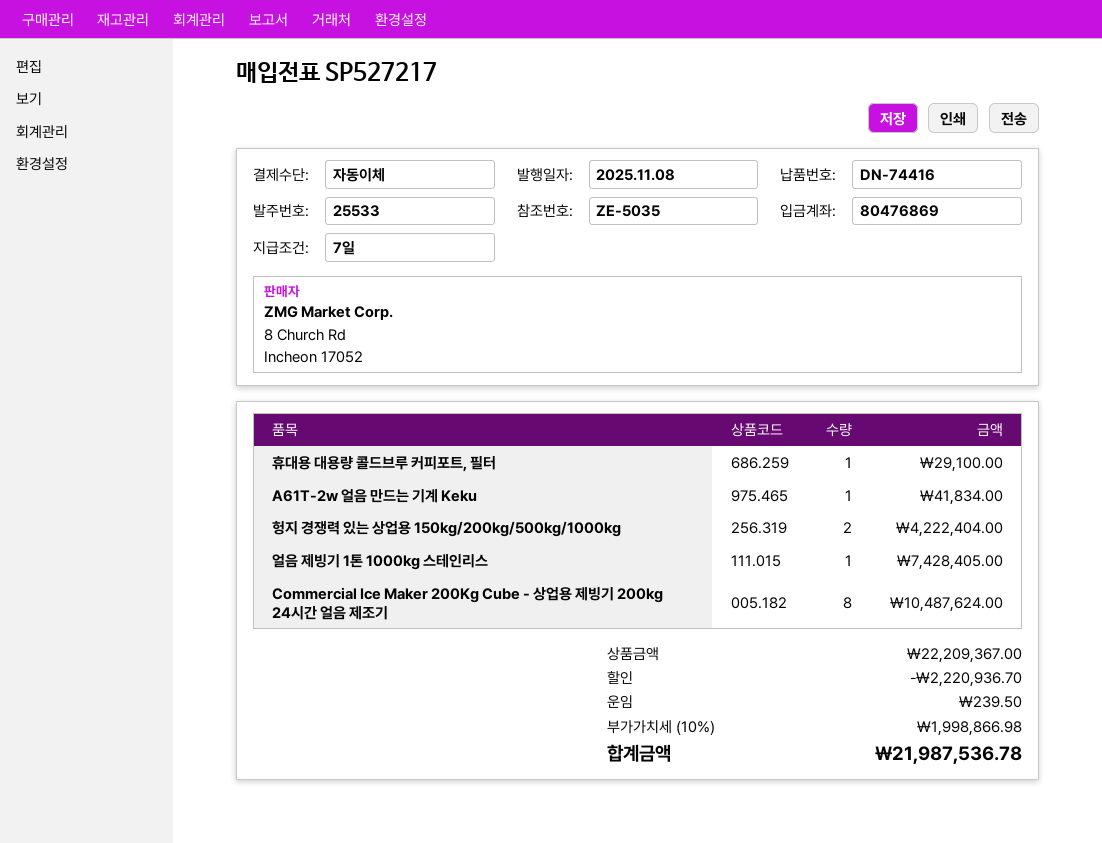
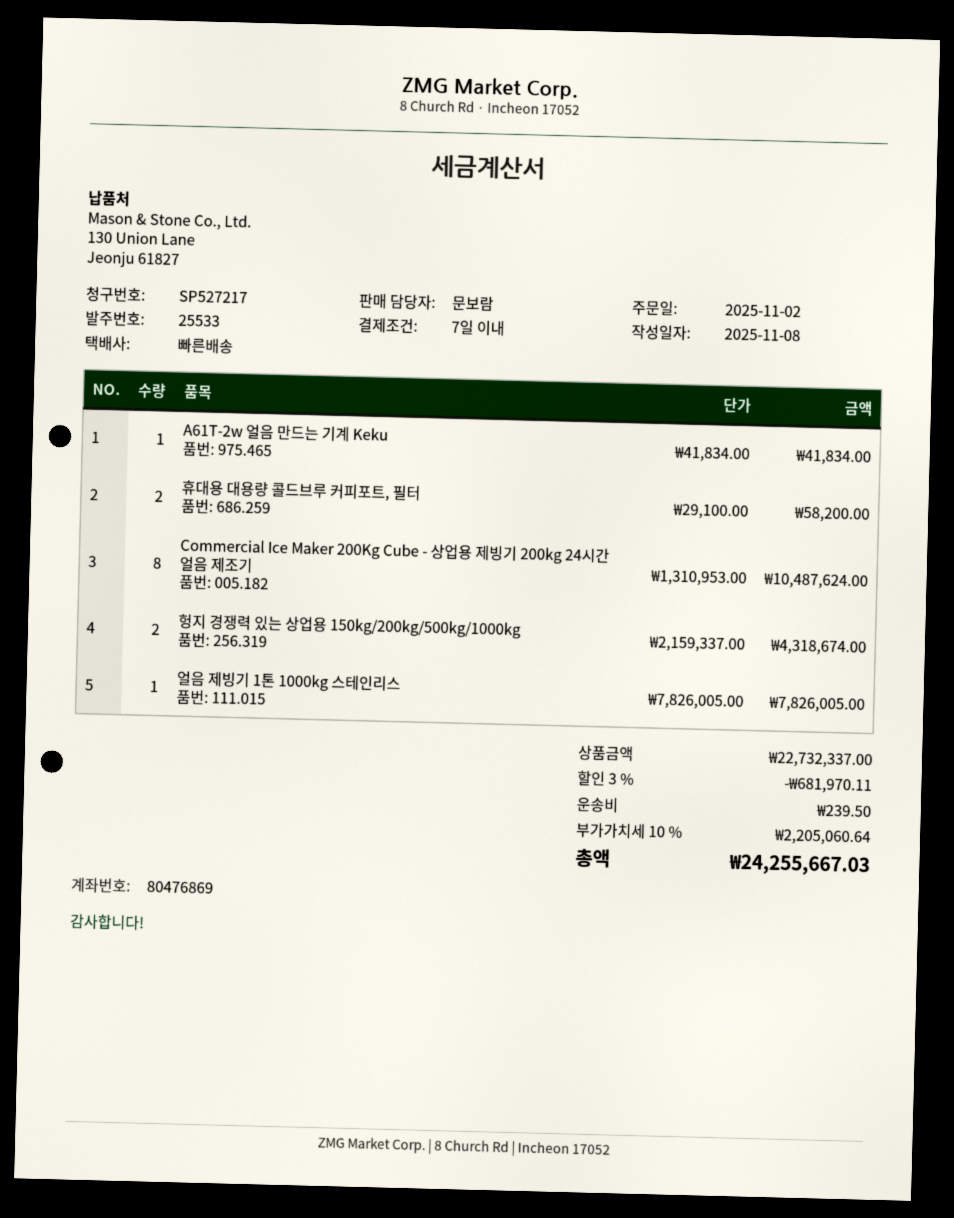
휴대용 대용량 콜드브루 커피포트, 필터: 1 for 29100.00 -> 2 for 58200.00
헝지 경쟁력 있는 상업용 150kg/200kg/500kg/1000kg: 2 for 4222404.00 -> 2 for 4318674.00
얼음 제빙기 1톤 1000kg 스테인리스: 1 for 7428405.00 -> 1 for 7826005.00
subtotal: 22209367.00 -> 22732337.00
discount: 2220936.70 -> 681970.11
tax: 10% = 1998866.98 -> 10% = 2205060.64
total: 21987536.78 -> 24255667.03

